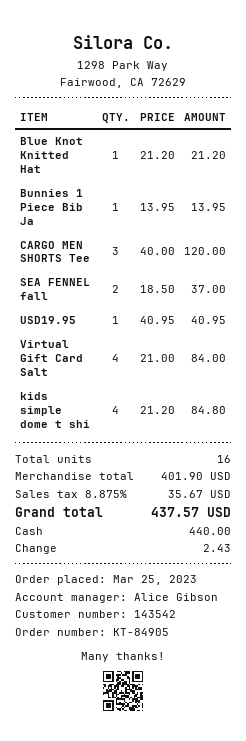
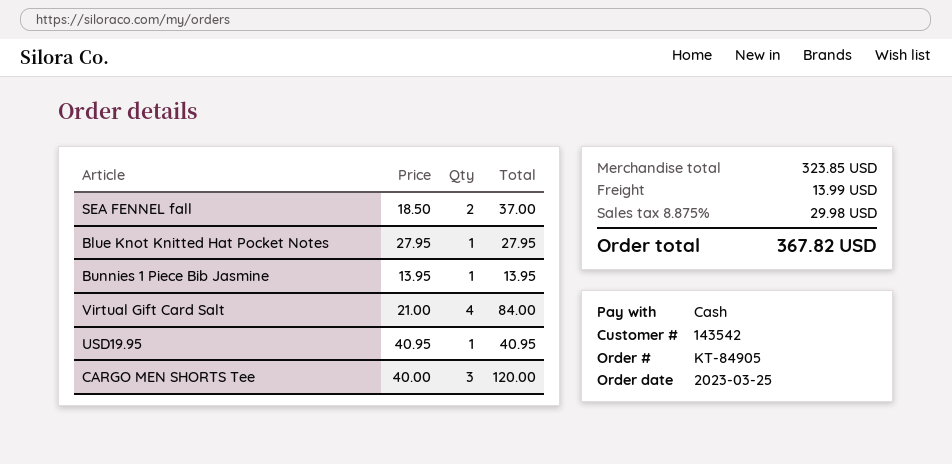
Blue Knot Knitted Hat: 1 x 21.20 = 21.20 -> 1 x 27.95 = 27.95
kids simple dome t shi: 4 x 21.20 = 84.80 -> none
subtotal: 401.90 -> 323.85
shipping: none -> 13.99
tax: 8.875% = 35.67 -> 8.875% = 29.98
total: 437.57 -> 367.82

